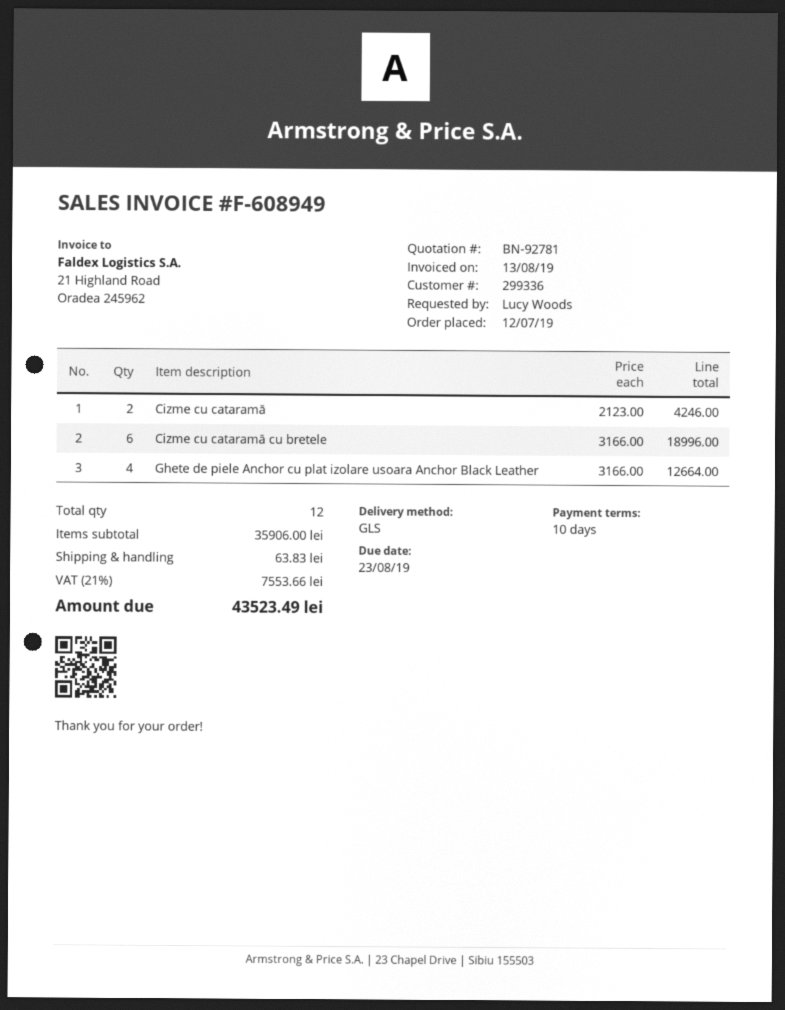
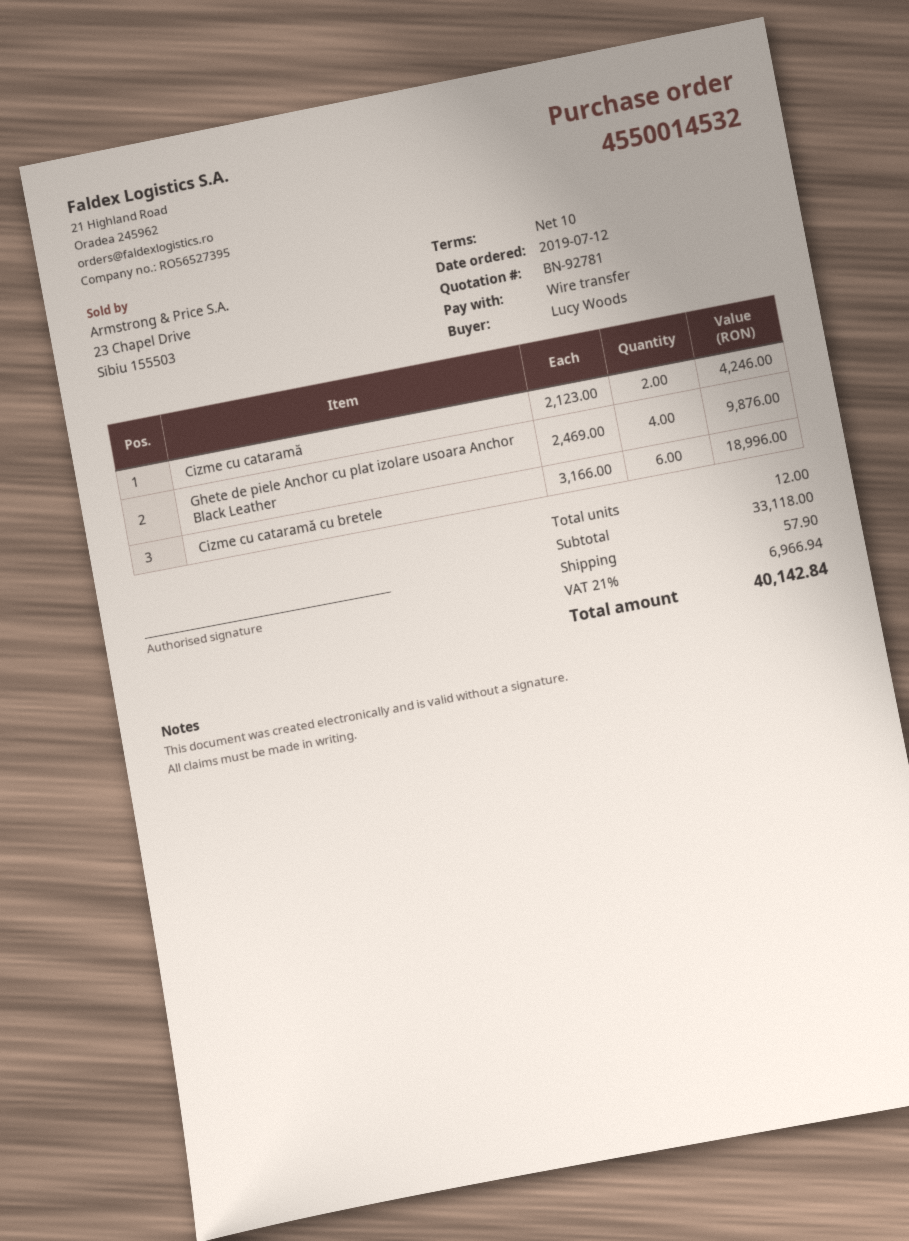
Ghete de piele Anchor cu plat izolare usoara Anchor Black Leather: 4 x 3166.00 = 12664.00 -> 4 x 2469.00 = 9876.00
subtotal: 35906.00 -> 33118.00
shipping: 63.83 -> 57.90
tax: 21% = 7553.66 -> 21% = 6966.94
total: 43523.49 -> 40142.84

